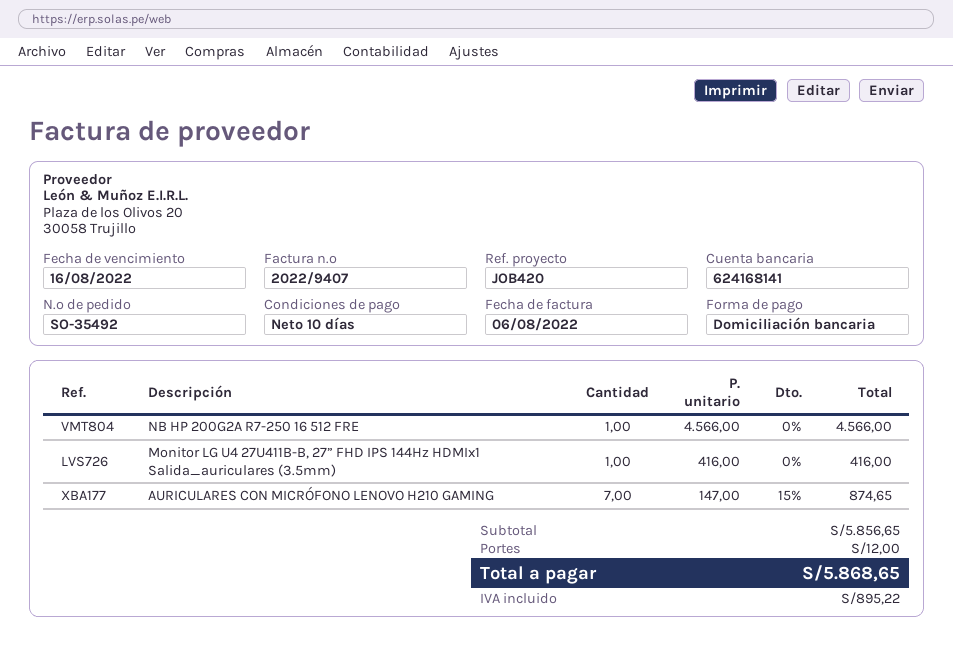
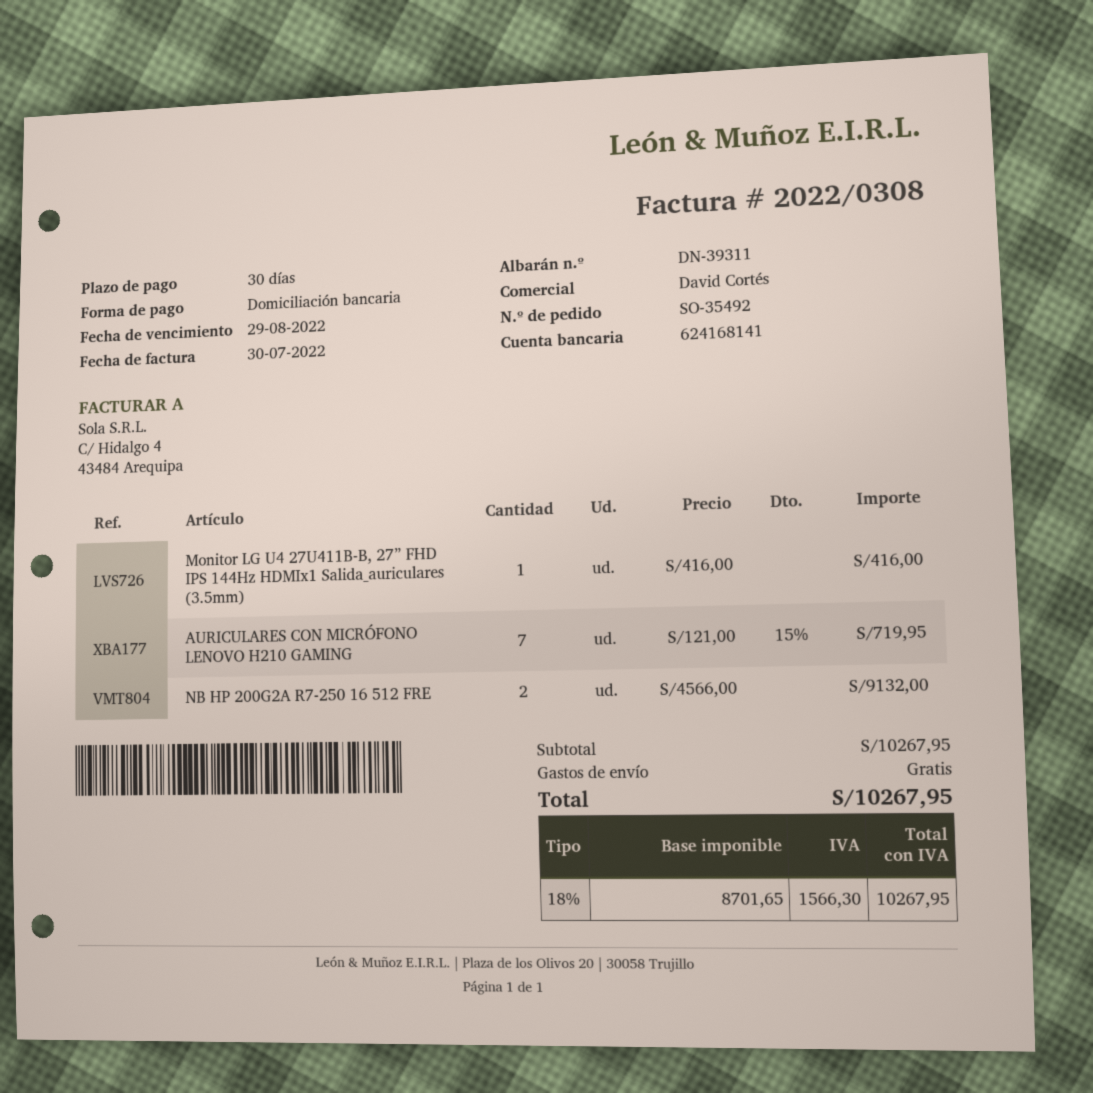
invoice number: 2022/9407 -> 2022/0308
invoice date: 2022-08-06 -> 2022-07-30
payment terms: 10 days -> 30 days
due date: 2022-08-16 -> 2022-08-29
NB HP 200G2A R7-250 16 512 FRE: 1 x 4566.00 = 4566.00 -> 2 x 4566.00 = 9132.00
AURICULARES CON MICRÓFONO LENOVO H210 GAMING: 7 x 147.00 - 15% = 874.65 -> 7 x 121.00 - 15% = 719.95
subtotal: 5856.65 -> 10267.95
shipping: 12.00 -> 0.00
tax: 895.22 -> 1566.30
total: 5868.65 -> 10267.95

